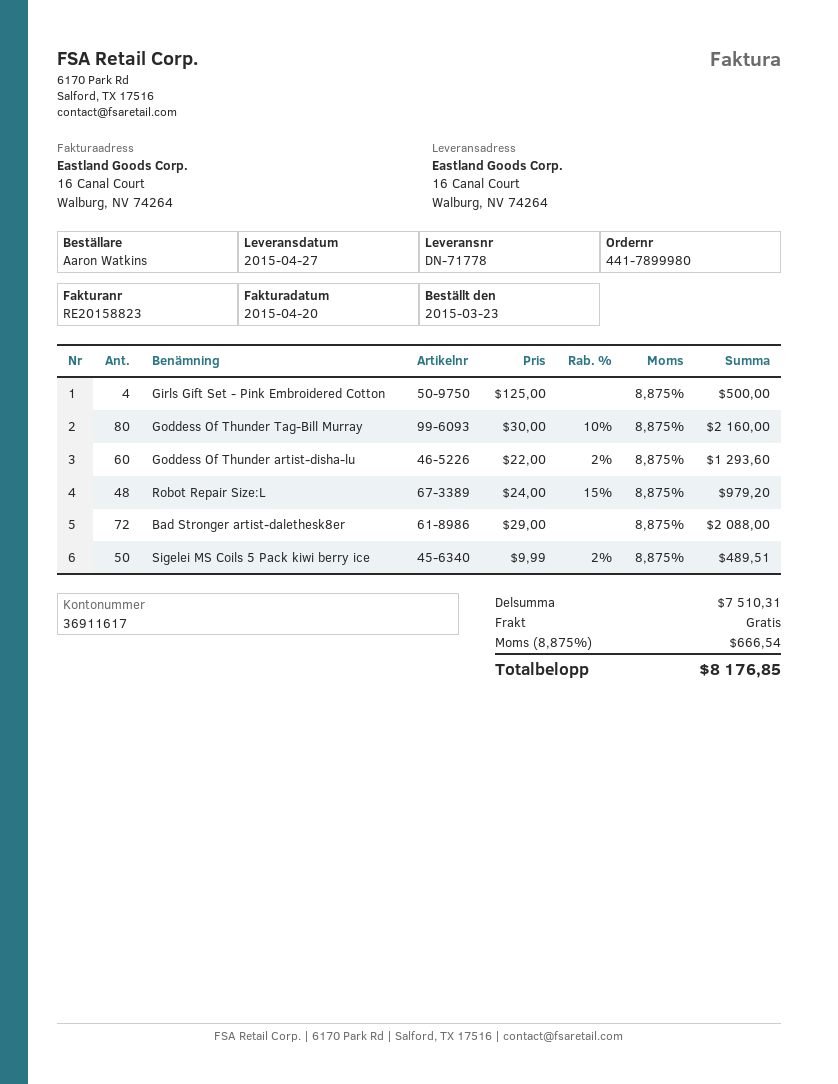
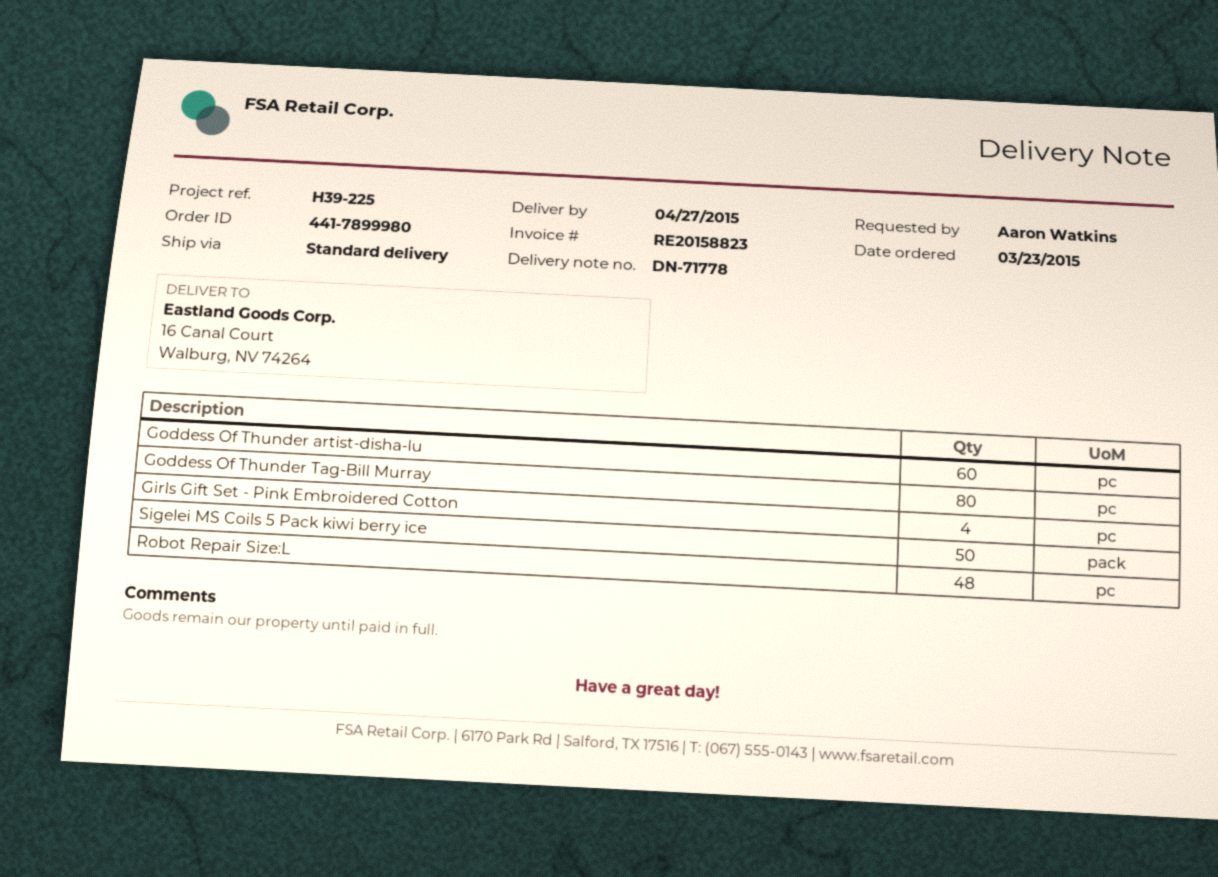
Bad Stronger artist-dalethesk8er: 72 -> none

